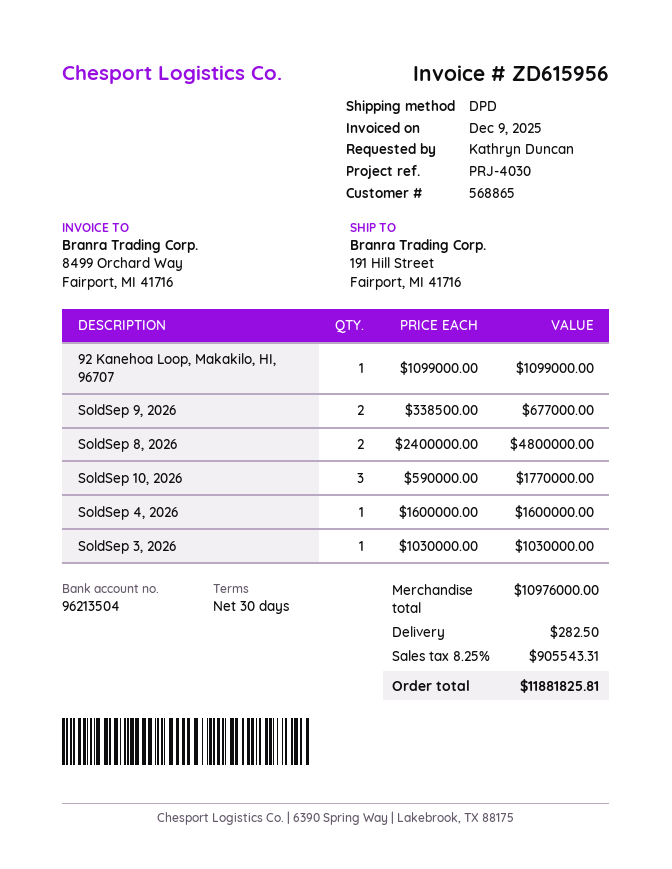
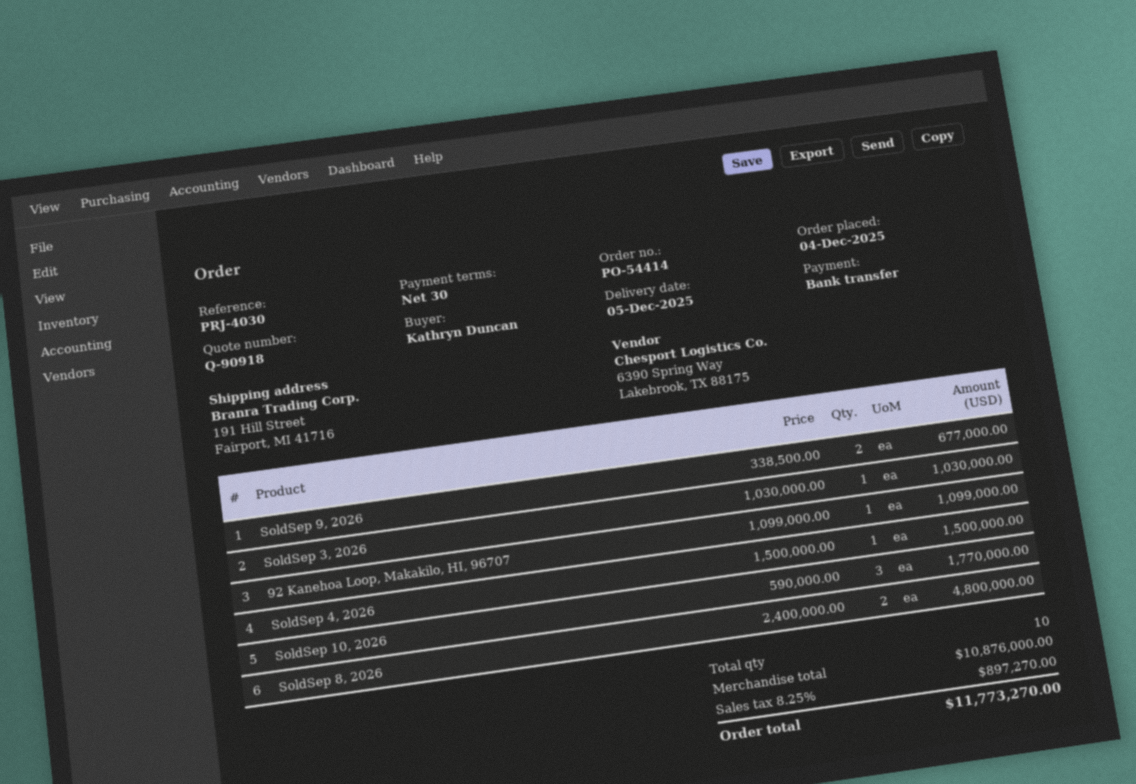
SoldSep 4, 2026: 1 x 1600000.00 = 1600000.00 -> 1 x 1500000.00 = 1500000.00
subtotal: 10976000.00 -> 10876000.00
shipping: 282.50 -> none
tax: 8.25% = 905543.31 -> 8.25% = 897270.00
total: 11881825.81 -> 11773270.00

